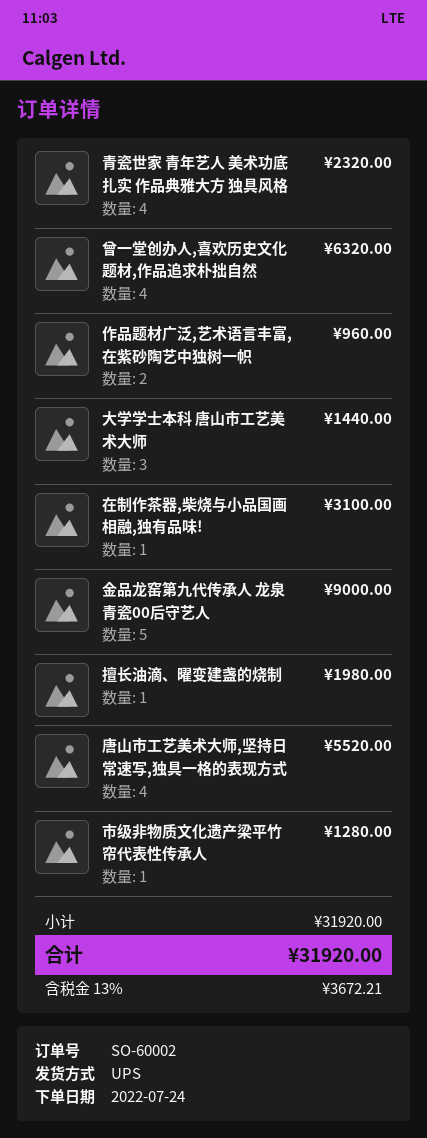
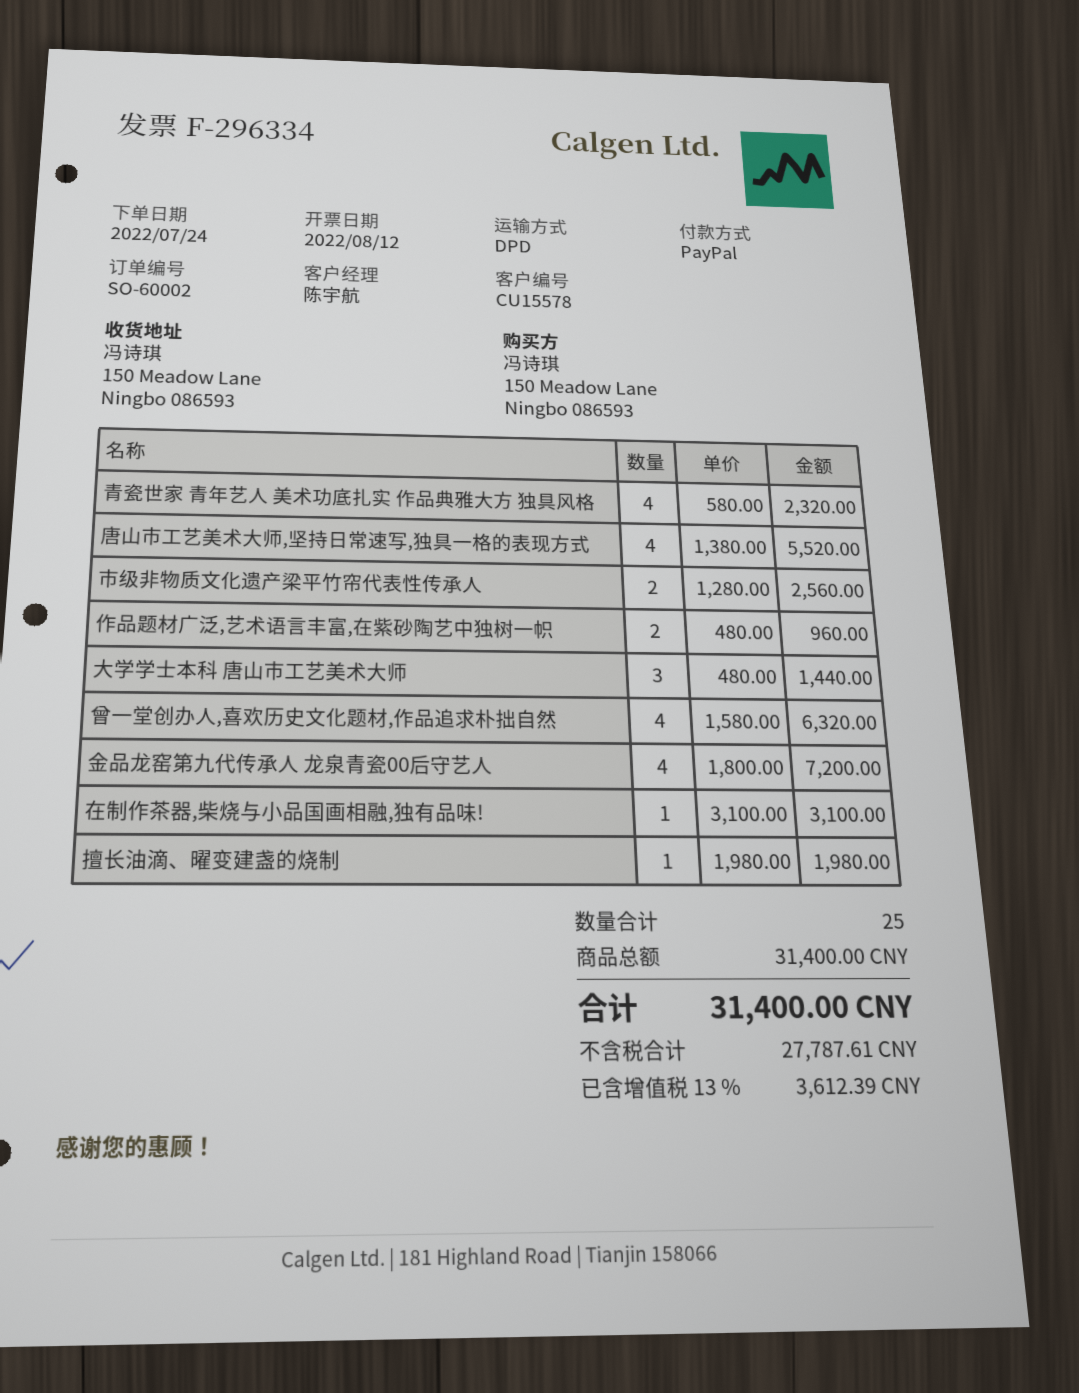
shipping method: UPS -> DPD
金品龙窑第九代传承人 龙泉青瓷00后守艺人: 5 for 9000.00 -> 4 for 7200.00
市级非物质文化遗产梁平竹帘代表性传承人: 1 for 1280.00 -> 2 for 2560.00
subtotal: 31920.00 -> 31400.00
tax: 13% = 3672.21 -> 13% = 3612.39
total: 31920.00 -> 31400.00

